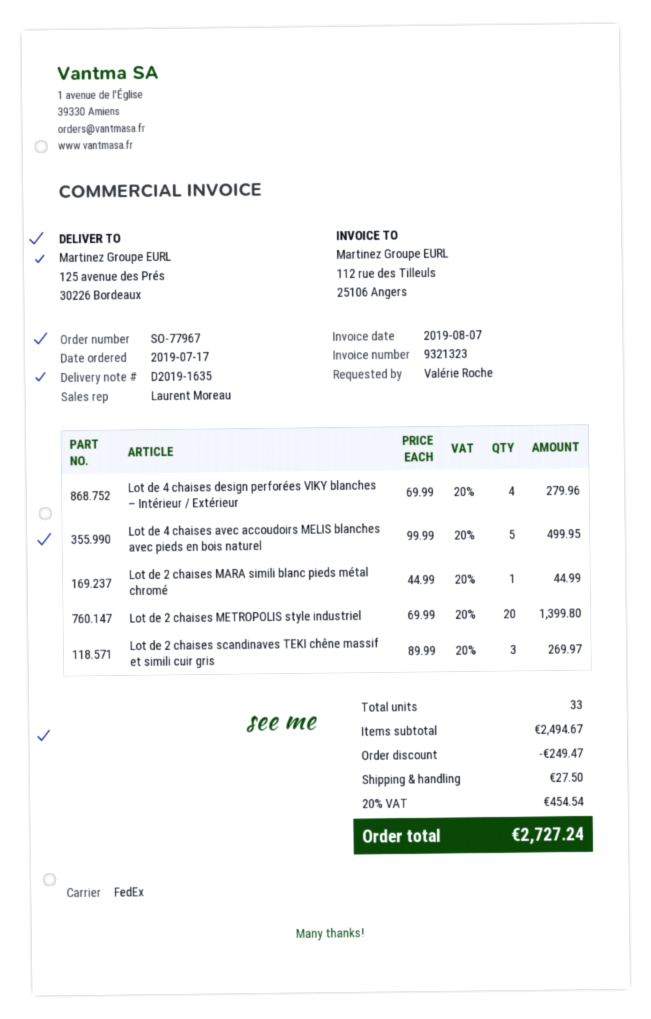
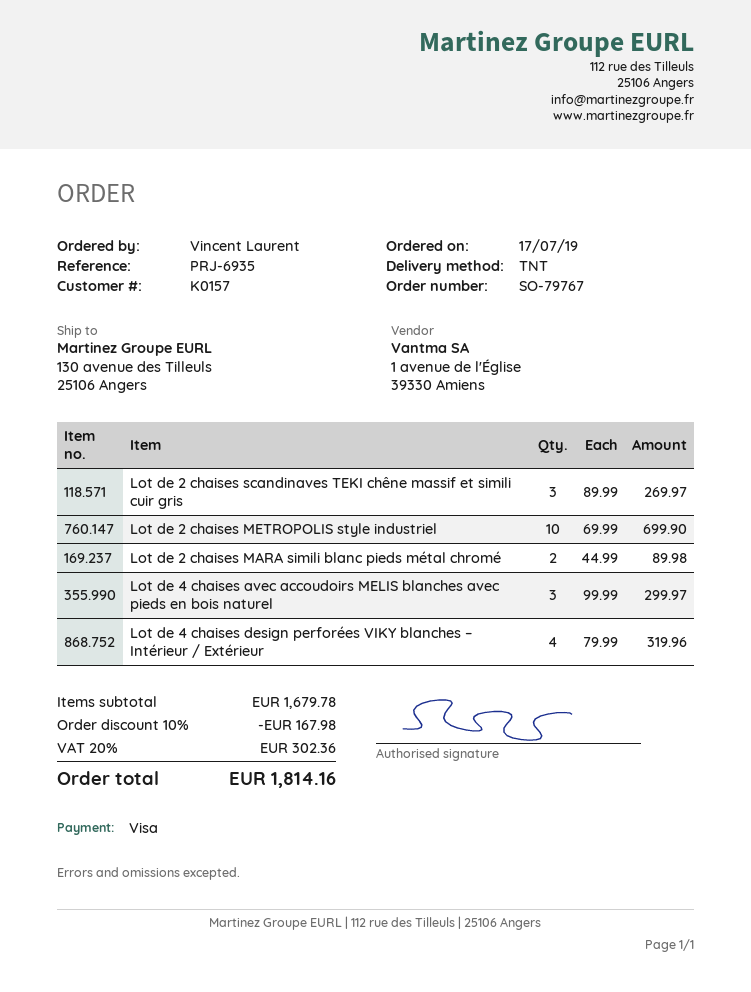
order number: SO-77967 -> SO-79767
ordered by: Valérie Roche -> Vincent Laurent
shipping method: FedEx -> TNT
ship to: 125 avenue des Prés, 30226 Bordeaux -> 130 avenue des Tilleuls, 25106 Angers
Lot de 4 chaises design perforées VIKY blanches – Intérieur / Extérieur: 4 x 69.99 = 279.96 -> 4 x 79.99 = 319.96
Lot de 4 chaises avec accoudoirs MELIS blanches avec pieds en bois naturel: 5 x 99.99 = 499.95 -> 3 x 99.99 = 299.97
Lot de 2 chaises MARA simili blanc pieds métal chromé: 1 x 44.99 = 44.99 -> 2 x 44.99 = 89.98
Lot de 2 chaises METROPOLIS style industriel: 20 x 69.99 = 1399.80 -> 10 x 69.99 = 699.90
subtotal: 2494.67 -> 1679.78
discount: 249.47 -> 167.98
shipping: 27.50 -> none
tax: 20% = 454.54 -> 20% = 302.36
total: 2727.24 -> 1814.16

